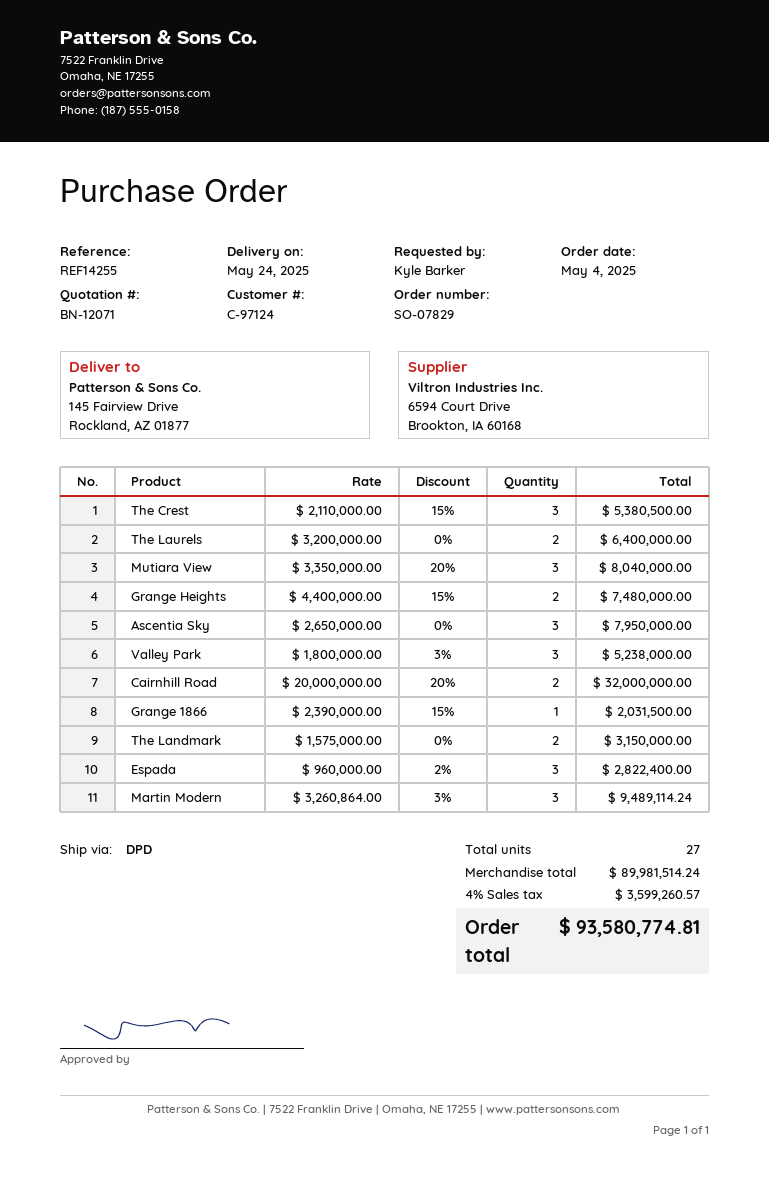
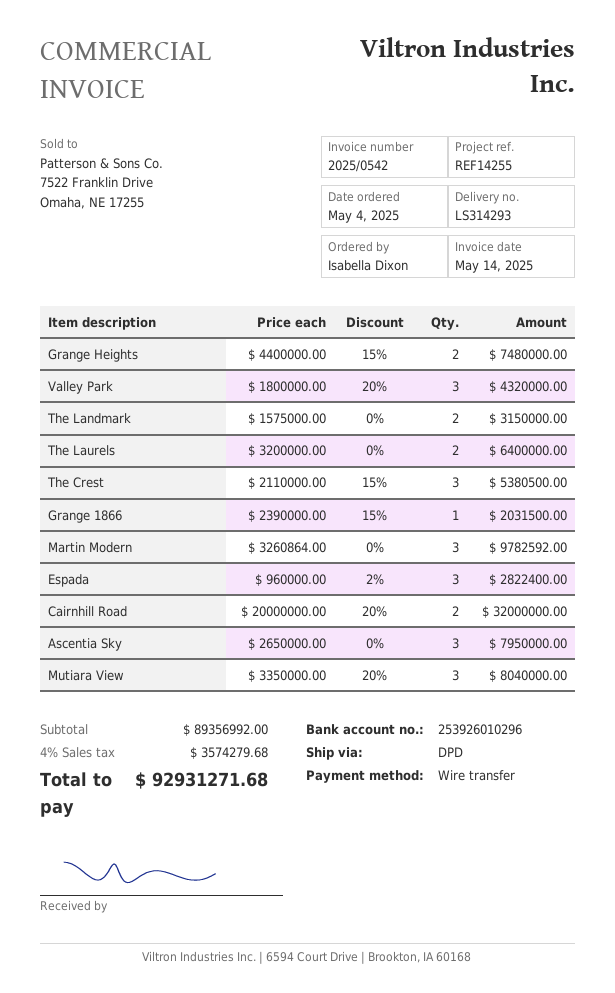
ordered by: Kyle Barker -> Isabella Dixon
Valley Park: 3 x 1800000.00 - 3% = 5238000.00 -> 3 x 1800000.00 - 20% = 4320000.00
Martin Modern: 3 x 3260864.00 - 3% = 9489114.24 -> 3 x 3260864.00 = 9782592.00
subtotal: 89981514.24 -> 89356992.00
tax: 4% = 3599260.57 -> 4% = 3574279.68
total: 93580774.81 -> 92931271.68

